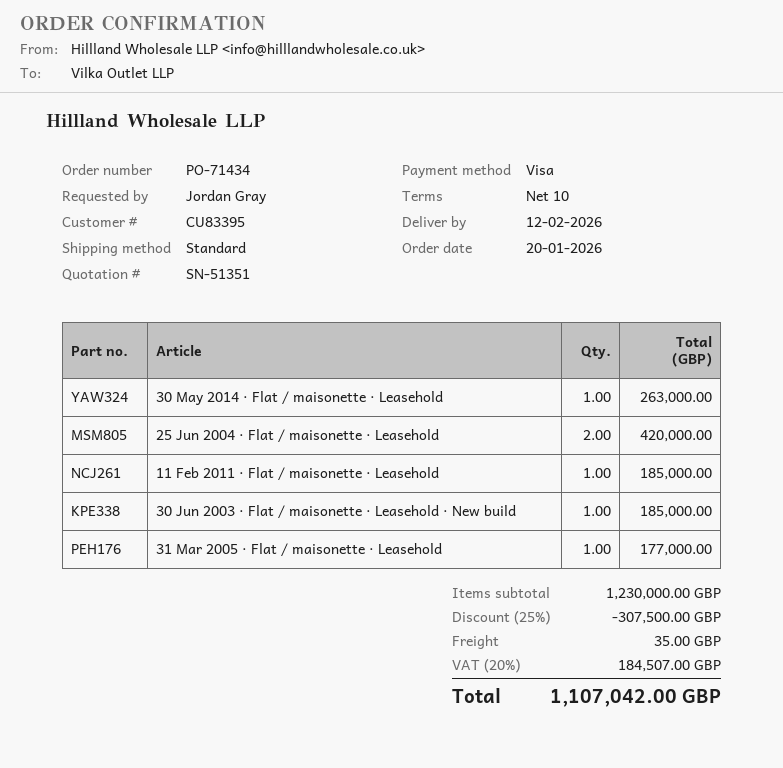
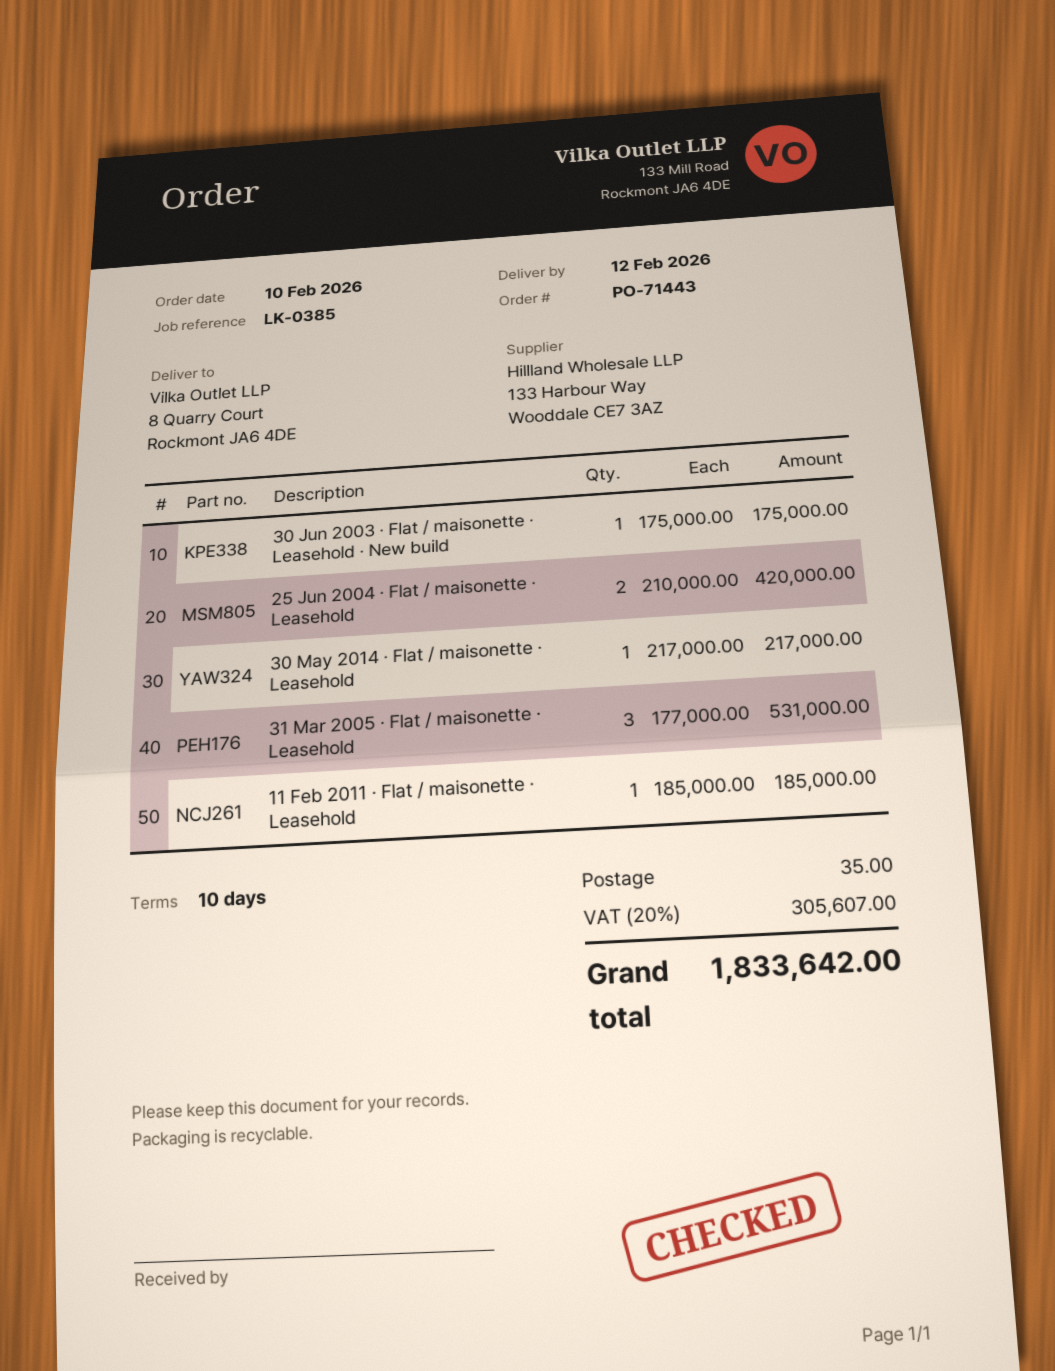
order number: PO-71434 -> PO-71443
order date: 2026-01-20 -> 2026-02-10
30 May 2014 · Flat / maisonette · Leasehold: 1 for 263000.00 -> 1 for 217000.00
30 Jun 2003 · Flat / maisonette · Leasehold · New build: 1 for 185000.00 -> 1 for 175000.00
31 Mar 2005 · Flat / maisonette · Leasehold: 1 for 177000.00 -> 3 for 531000.00
discount: 25% = 307500.00 -> none
tax: 20% = 184507.00 -> 20% = 305607.00
total: 1107042.00 -> 1833642.00

